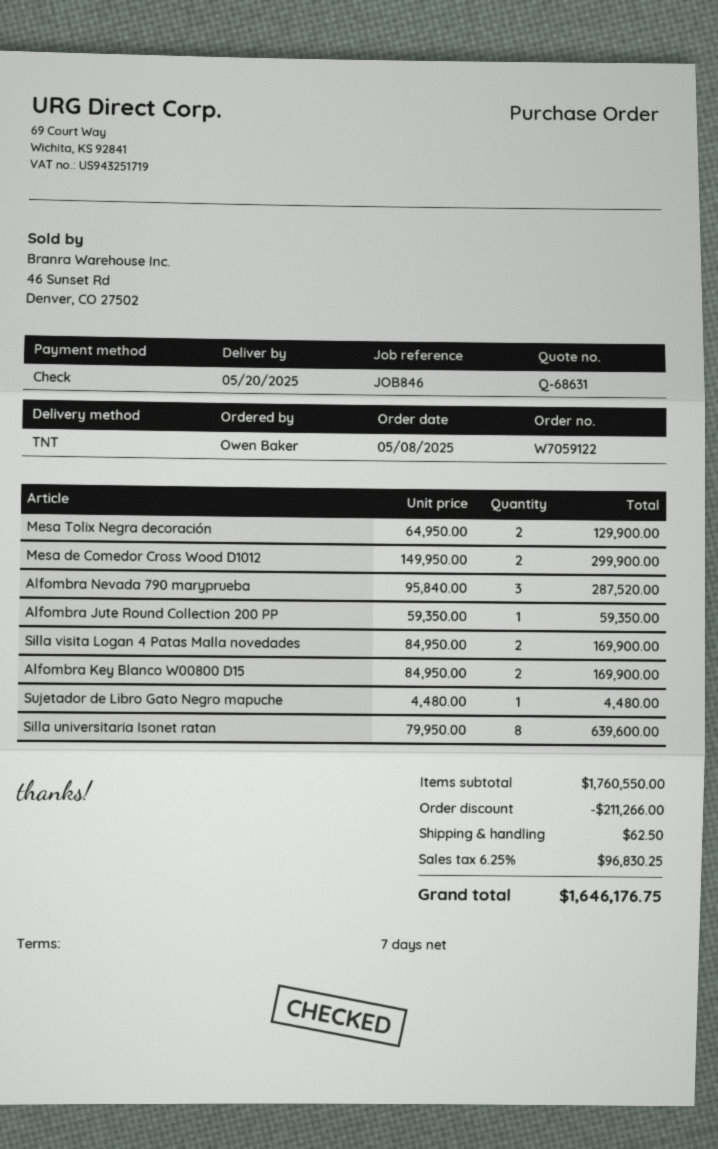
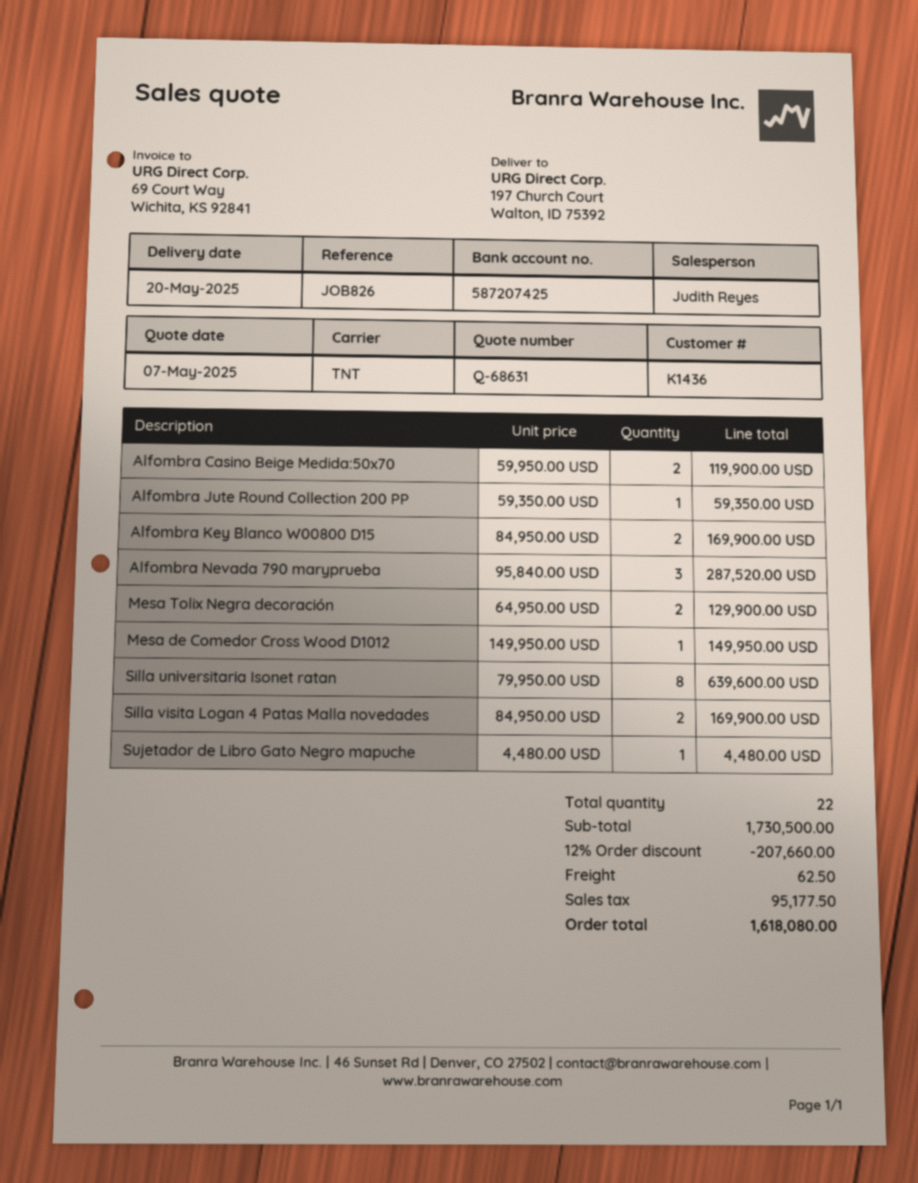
reference: JOB846 -> JOB826
Mesa de Comedor Cross Wood D1012: 2 x 149950.00 = 299900.00 -> 1 x 149950.00 = 149950.00
Alfombra Casino Beige Medida:50x70: none -> 2 x 59950.00 = 119900.00
subtotal: 1760550.00 -> 1730500.00
discount: 211266.00 -> 207660.00
tax: 96830.25 -> 95177.50
total: 1646176.75 -> 1618080.00

